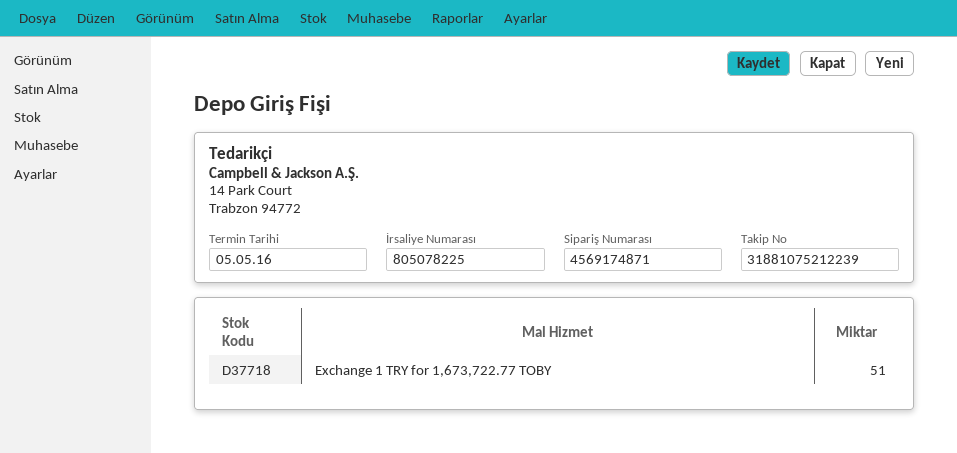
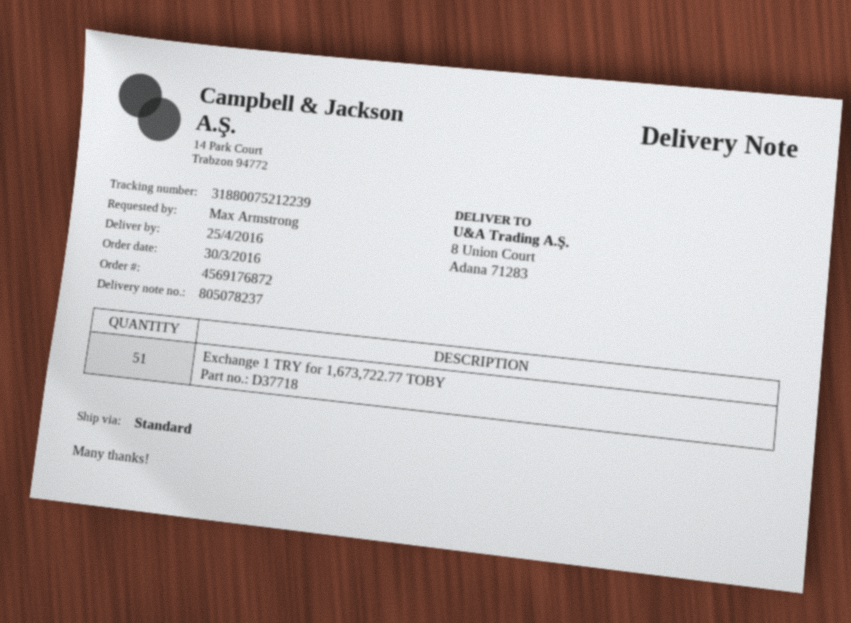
order number: 4569174871 -> 4569176872
delivery note number: 805078225 -> 805078237
delivery date: 2016-05-05 -> 2016-04-25
tracking number: 31881075212239 -> 31880075212239

